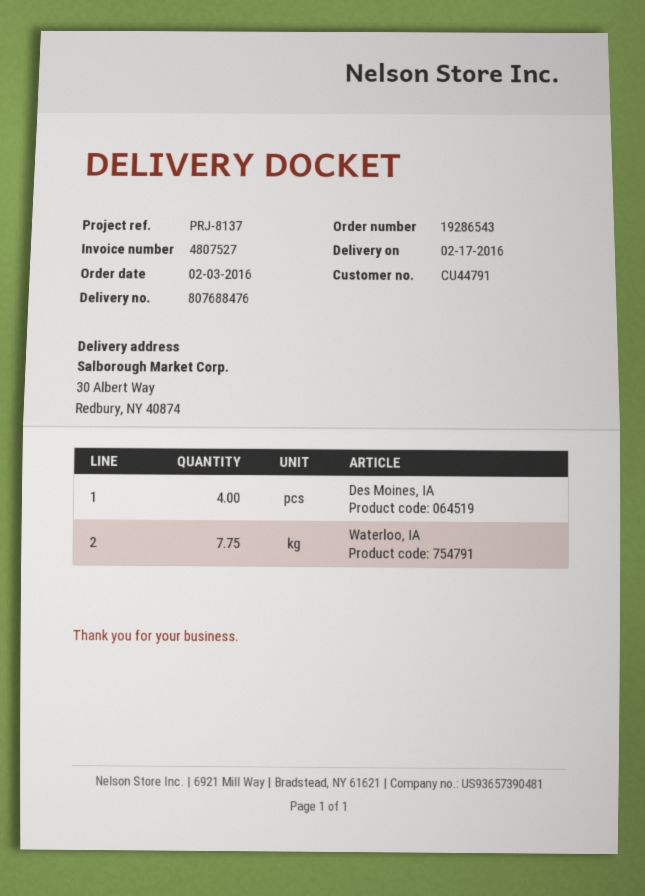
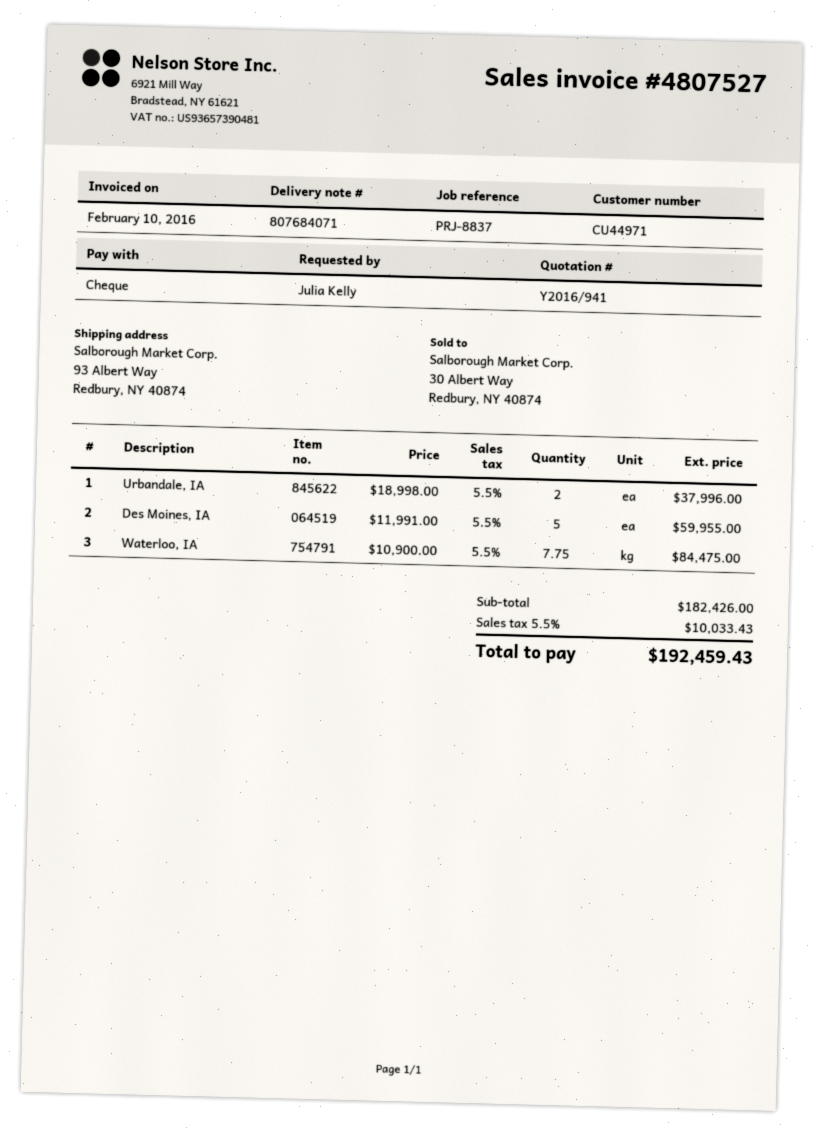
delivery note number: 807688476 -> 807684071
customer number: CU44791 -> CU44971
reference: PRJ-8137 -> PRJ-8837
ship to: 30 Albert Way, Redbury, NY 40874 -> 93 Albert Way, Redbury, NY 40874
Des Moines, IA: 4 -> 5
Urbandale, IA: none -> 2

